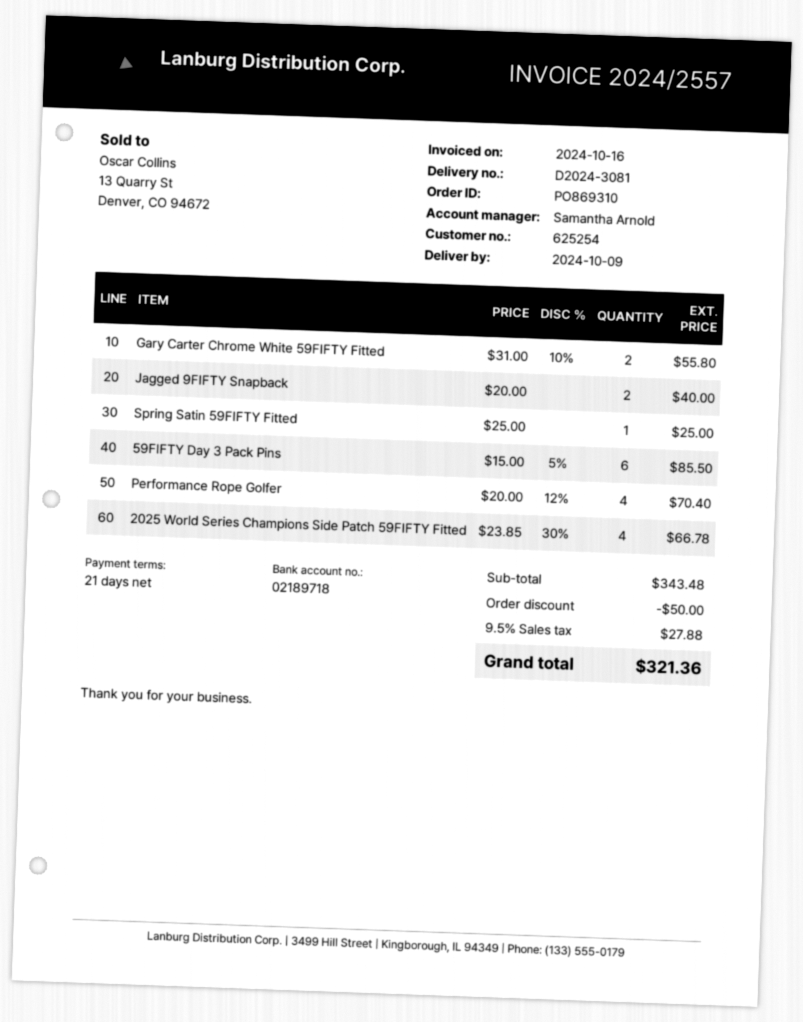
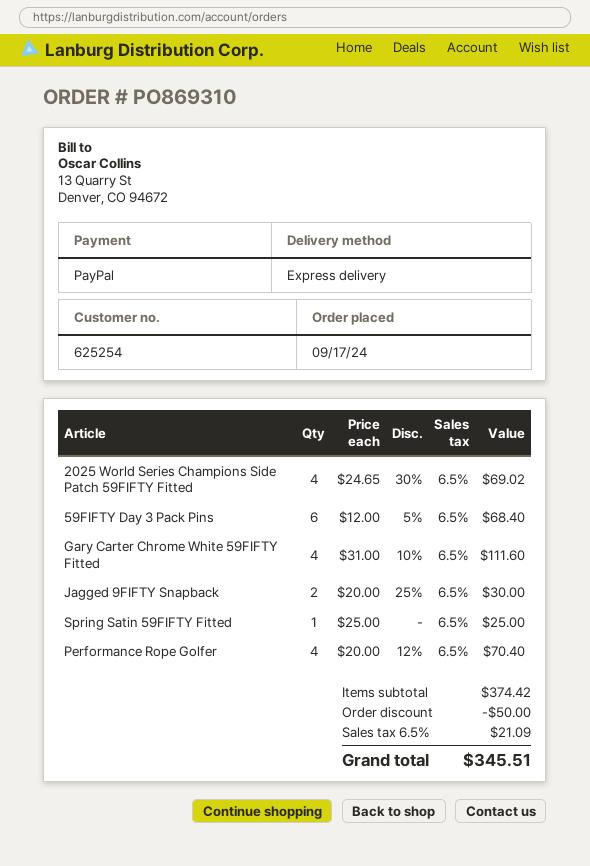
Gary Carter Chrome White 59FIFTY Fitted: 2 x 31.00 - 10% = 55.80 -> 4 x 31.00 - 10% = 111.60
Jagged 9FIFTY Snapback: 2 x 20.00 = 40.00 -> 2 x 20.00 - 25% = 30.00
59FIFTY Day 3 Pack Pins: 6 x 15.00 - 5% = 85.50 -> 6 x 12.00 - 5% = 68.40
2025 World Series Champions Side Patch 59FIFTY Fitted: 4 x 23.85 - 30% = 66.78 -> 4 x 24.65 - 30% = 69.02
subtotal: 343.48 -> 374.42
tax: 9.5% = 27.88 -> 6.5% = 21.09
total: 321.36 -> 345.51

